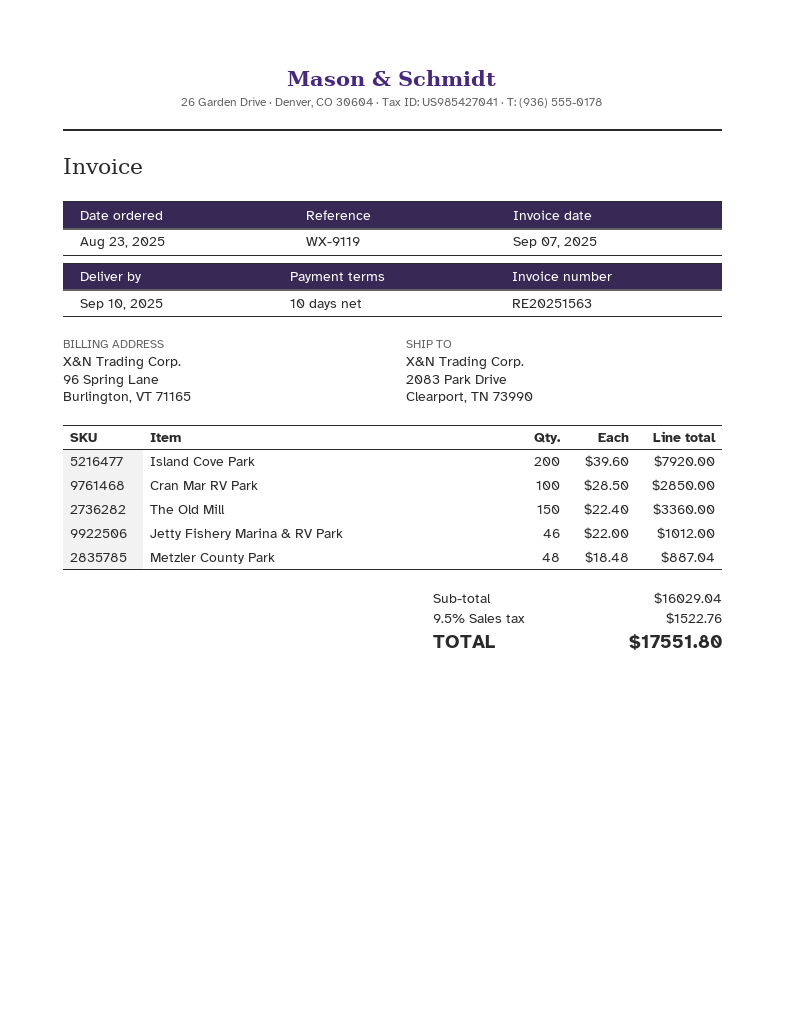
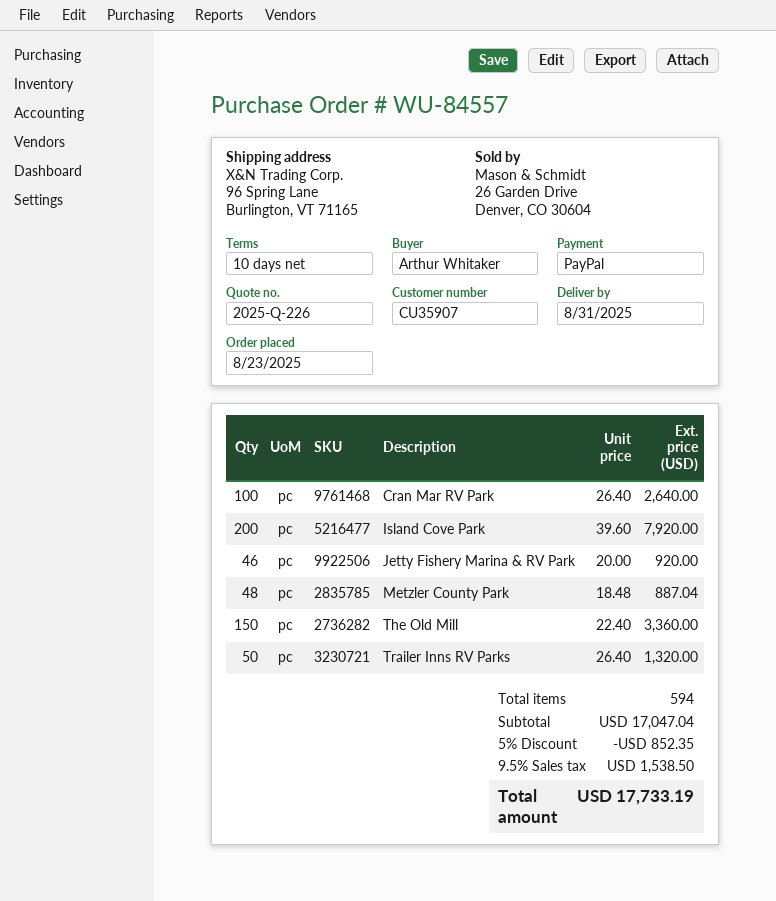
delivery date: 2025-09-10 -> 2025-08-31
ship to: 2083 Park Drive, Clearport, TN 73990 -> 96 Spring Lane, Burlington, VT 71165
Cran Mar RV Park: 100 x 28.50 = 2850.00 -> 100 x 26.40 = 2640.00
Jetty Fishery Marina & RV Park: 46 x 22.00 = 1012.00 -> 46 x 20.00 = 920.00
Trailer Inns RV Parks: none -> 50 x 26.40 = 1320.00
subtotal: 16029.04 -> 17047.04
discount: none -> 5% = 852.35
tax: 9.5% = 1522.76 -> 9.5% = 1538.50
total: 17551.80 -> 17733.19

